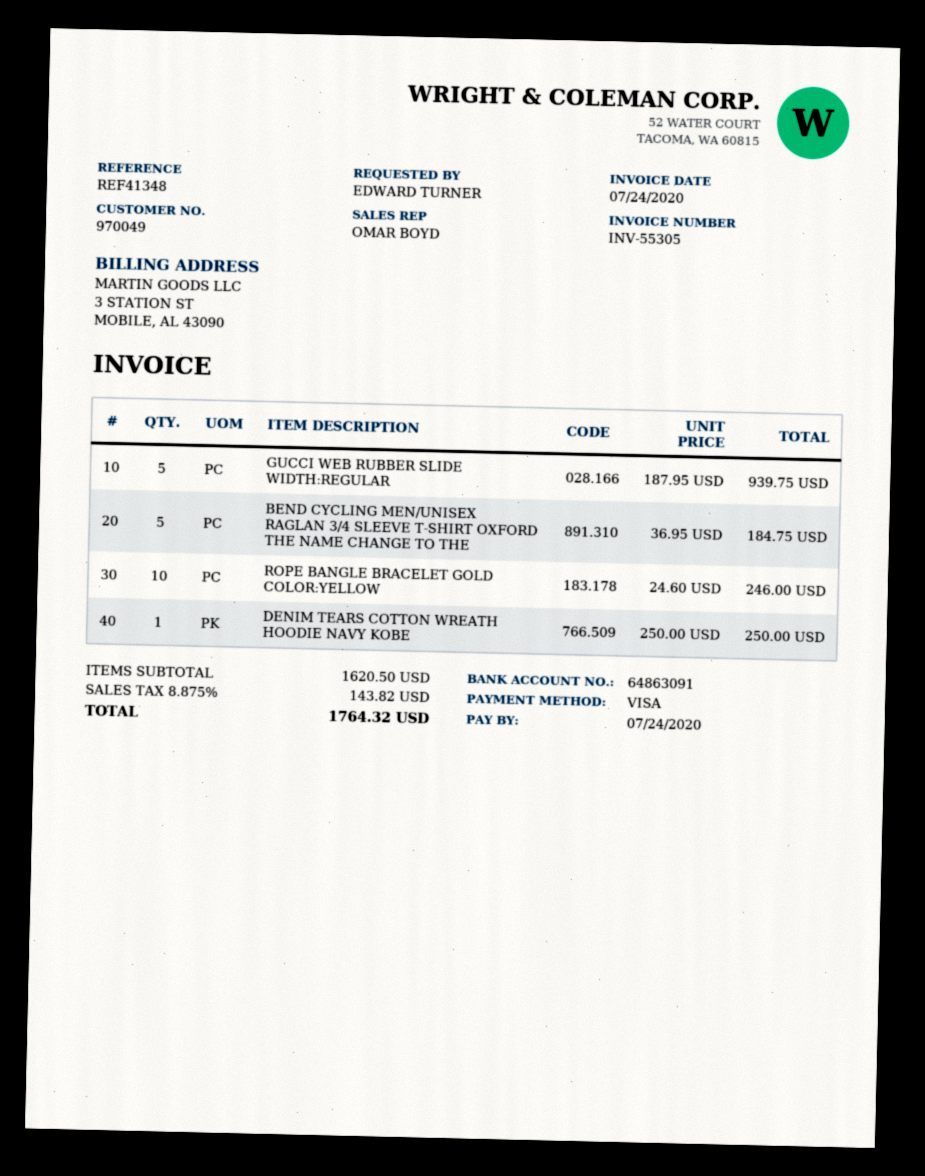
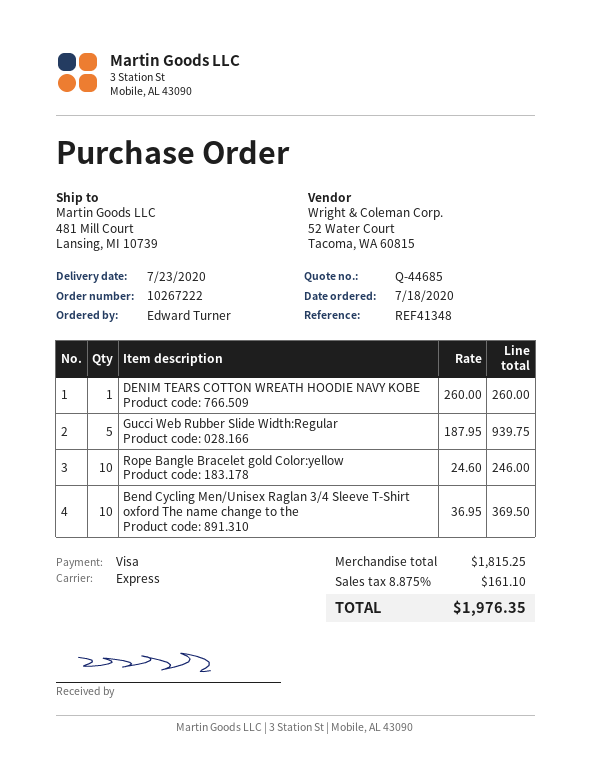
BEND CYCLING MEN/UNISEX RAGLAN 3/4 SLEEVE T-SHIRT OXFORD THE NAME CHANGE TO THE: 5 x 36.95 = 184.75 -> 10 x 36.95 = 369.50
DENIM TEARS COTTON WREATH HOODIE NAVY KOBE: 1 x 250.00 = 250.00 -> 1 x 260.00 = 260.00
subtotal: 1620.50 -> 1815.25
tax: 8.875% = 143.82 -> 8.875% = 161.10
total: 1764.32 -> 1976.35

